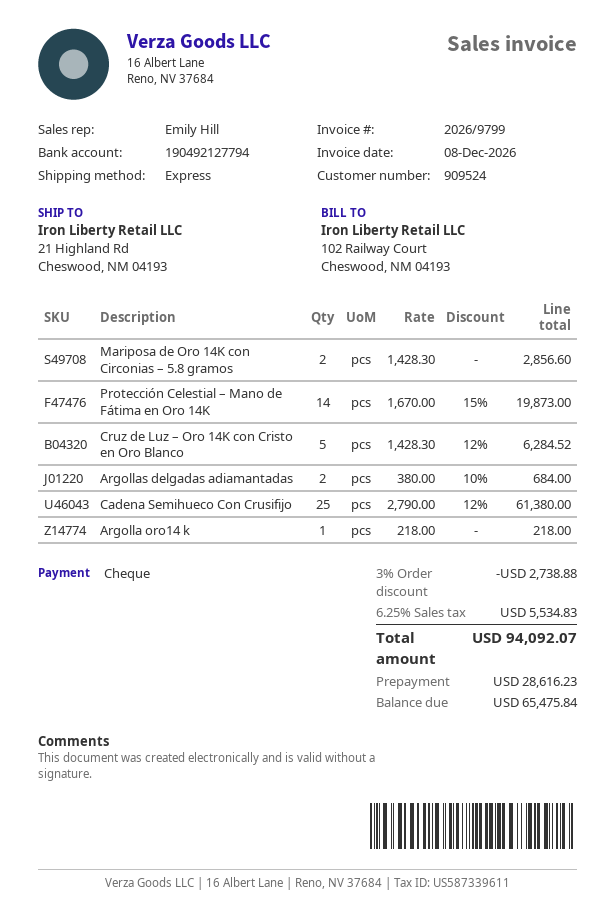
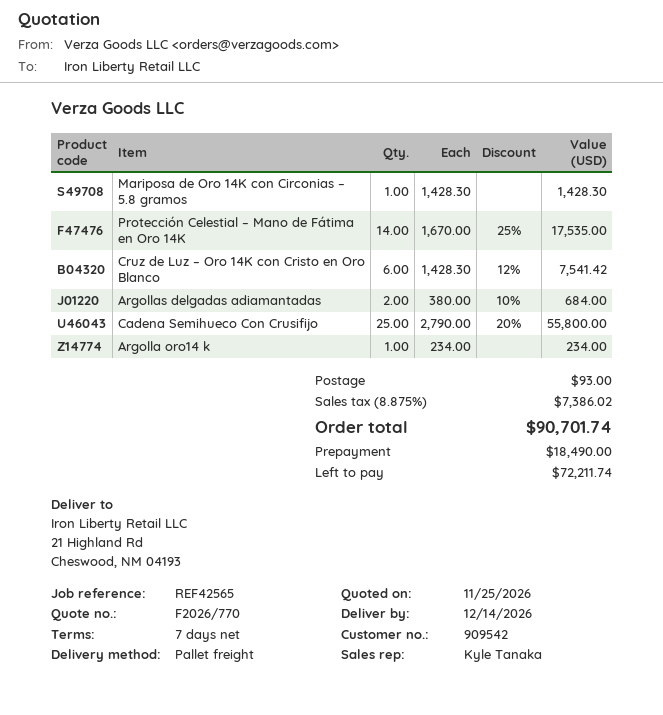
customer number: 909524 -> 909542
sales rep: Emily Hill -> Kyle Tanaka
shipping method: express -> pallet freight
Mariposa de Oro 14K con Circonias – 5.8 gramos: 2 x 1428.30 = 2856.60 -> 1 x 1428.30 = 1428.30
Protección Celestial – Mano de Fátima en Oro 14K: 14 x 1670.00 - 15% = 19873.00 -> 14 x 1670.00 - 25% = 17535.00
Cruz de Luz – Oro 14K con Cristo en Oro Blanco: 5 x 1428.30 - 12% = 6284.52 -> 6 x 1428.30 - 12% = 7541.42
Cadena Semihueco Con Crusifijo: 25 x 2790.00 - 12% = 61380.00 -> 25 x 2790.00 - 20% = 55800.00
Argolla oro14 k: 1 x 218.00 = 218.00 -> 1 x 234.00 = 234.00
discount: 3% = 2738.88 -> none
shipping: none -> 93.00
tax: 6.25% = 5534.83 -> 8.875% = 7386.02
total: 94092.07 -> 90701.74
deposit: 28616.23 -> 18490.00
balance: 65475.84 -> 72211.74

